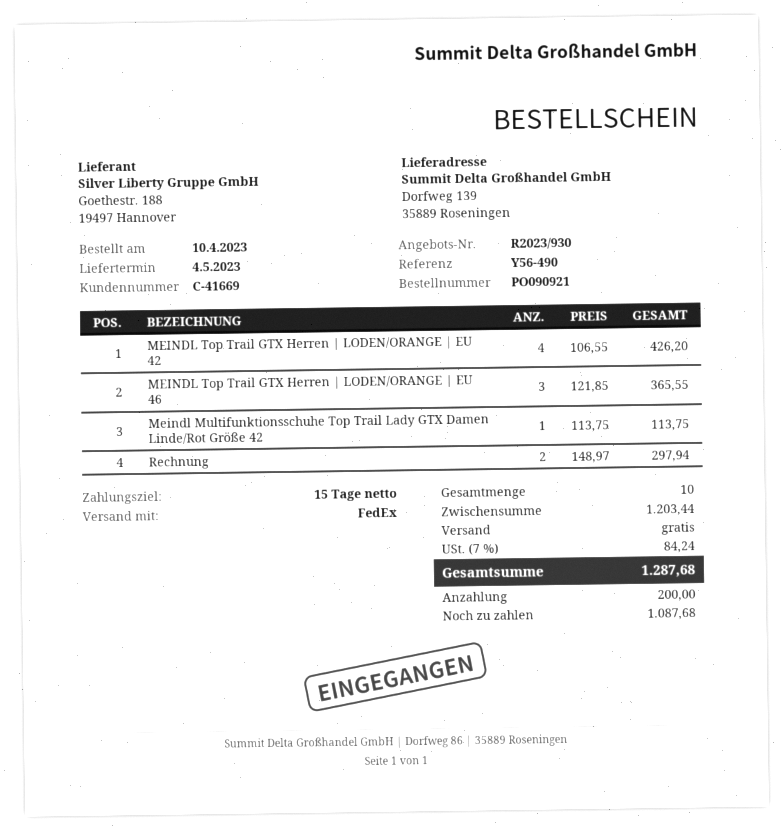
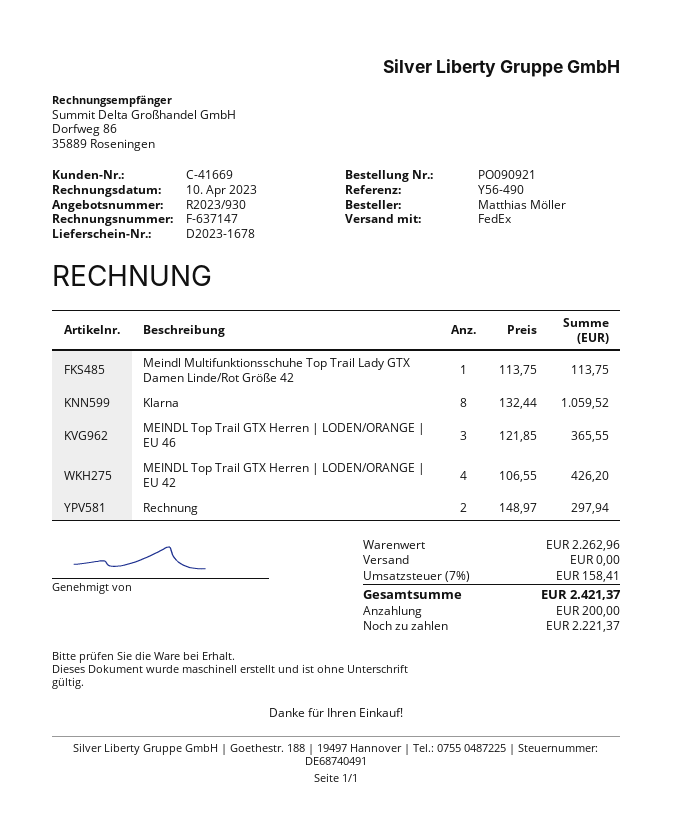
Klarna: none -> 8 x 132.44 = 1059.52
subtotal: 1203.44 -> 2262.96
tax: 7% = 84.24 -> 7% = 158.41
total: 1287.68 -> 2421.37
balance: 1087.68 -> 2221.37

